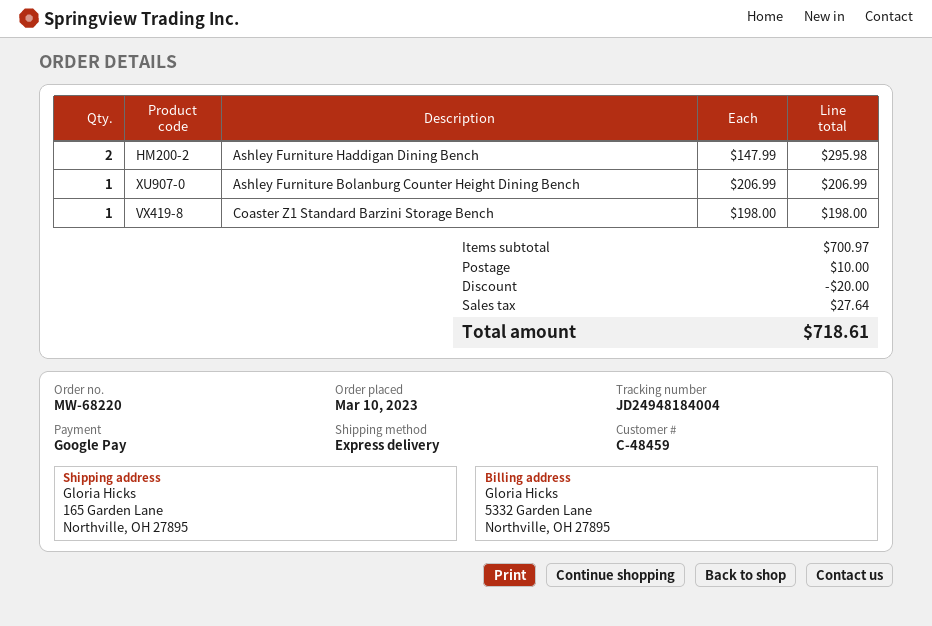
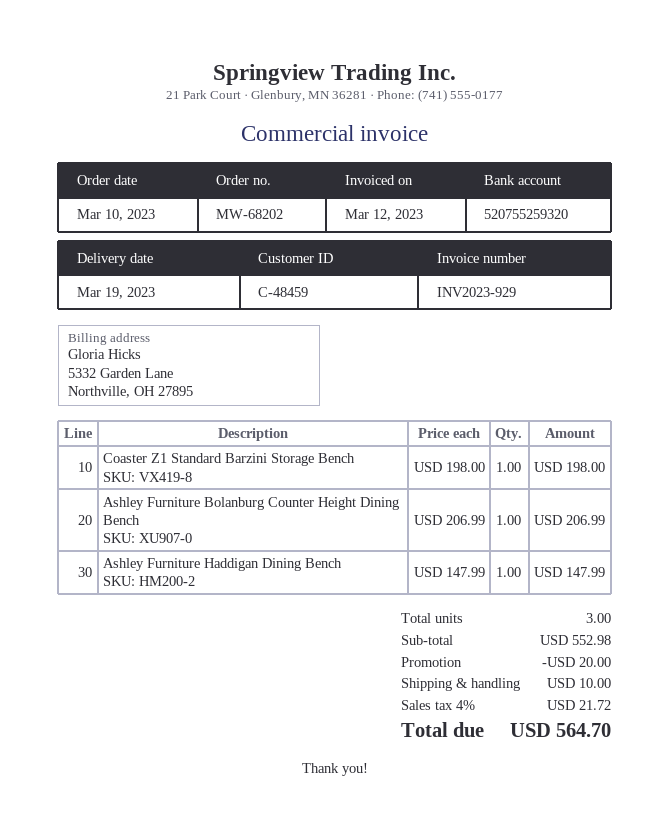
order number: MW-68220 -> MW-68202
Ashley Furniture Haddigan Dining Bench: 2 x 147.99 = 295.98 -> 1 x 147.99 = 147.99
subtotal: 700.97 -> 552.98
tax: 27.64 -> 21.72
total: 718.61 -> 564.70

